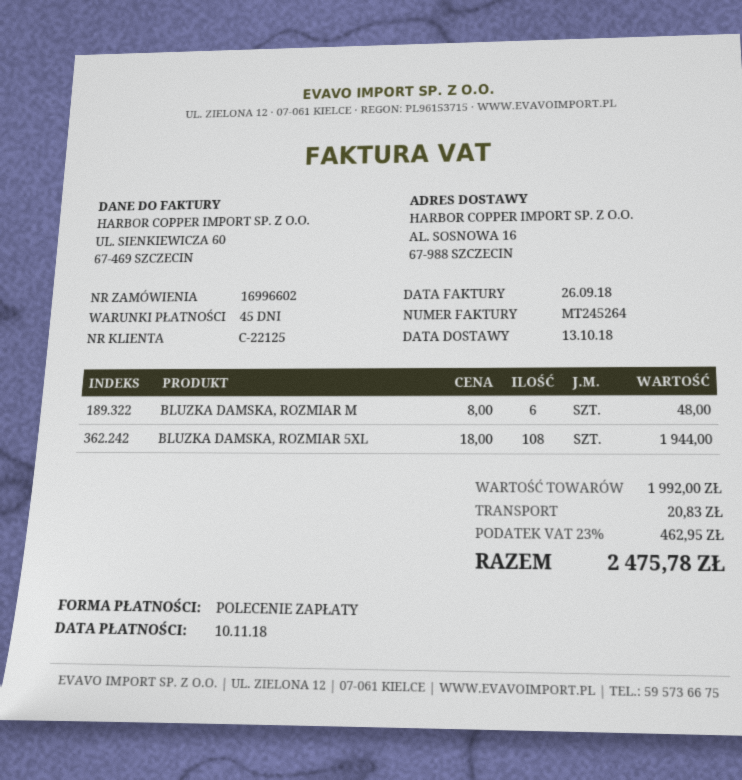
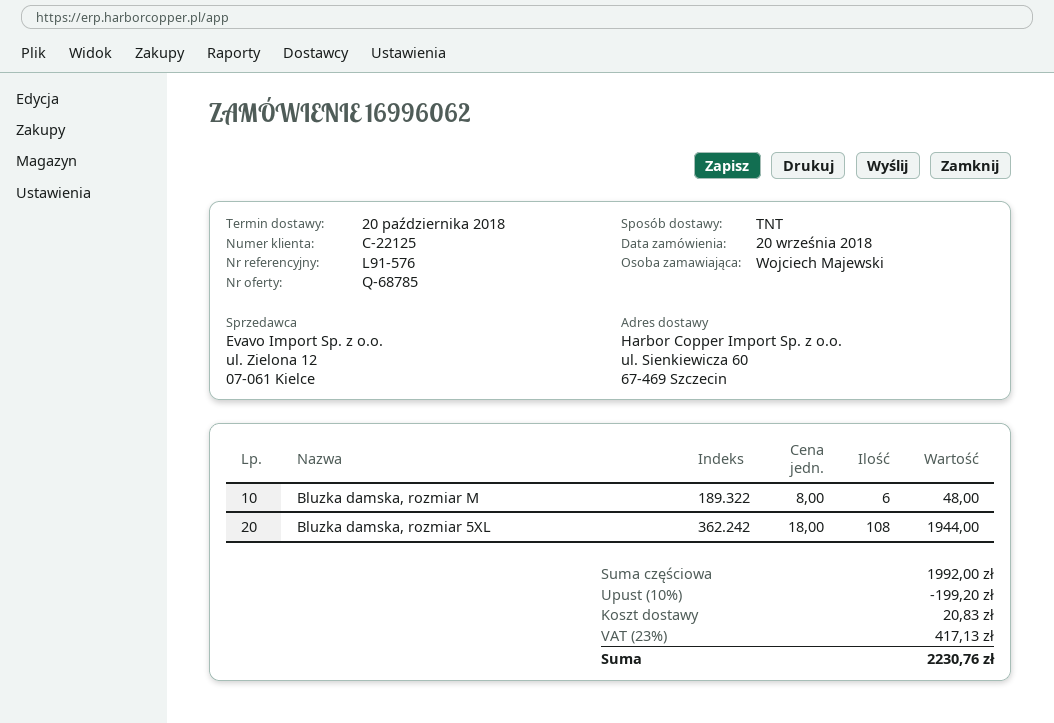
order number: 16996602 -> 16996062
delivery date: 2018-10-13 -> 2018-10-20
ship to: AL. SOSNOWA 16, 67-988 SZCZECIN -> ul. Sienkiewicza 60, 67-469 Szczecin
discount: none -> 10% = 199.20
tax: 23% = 462.95 -> 23% = 417.13
total: 2475.78 -> 2230.76

